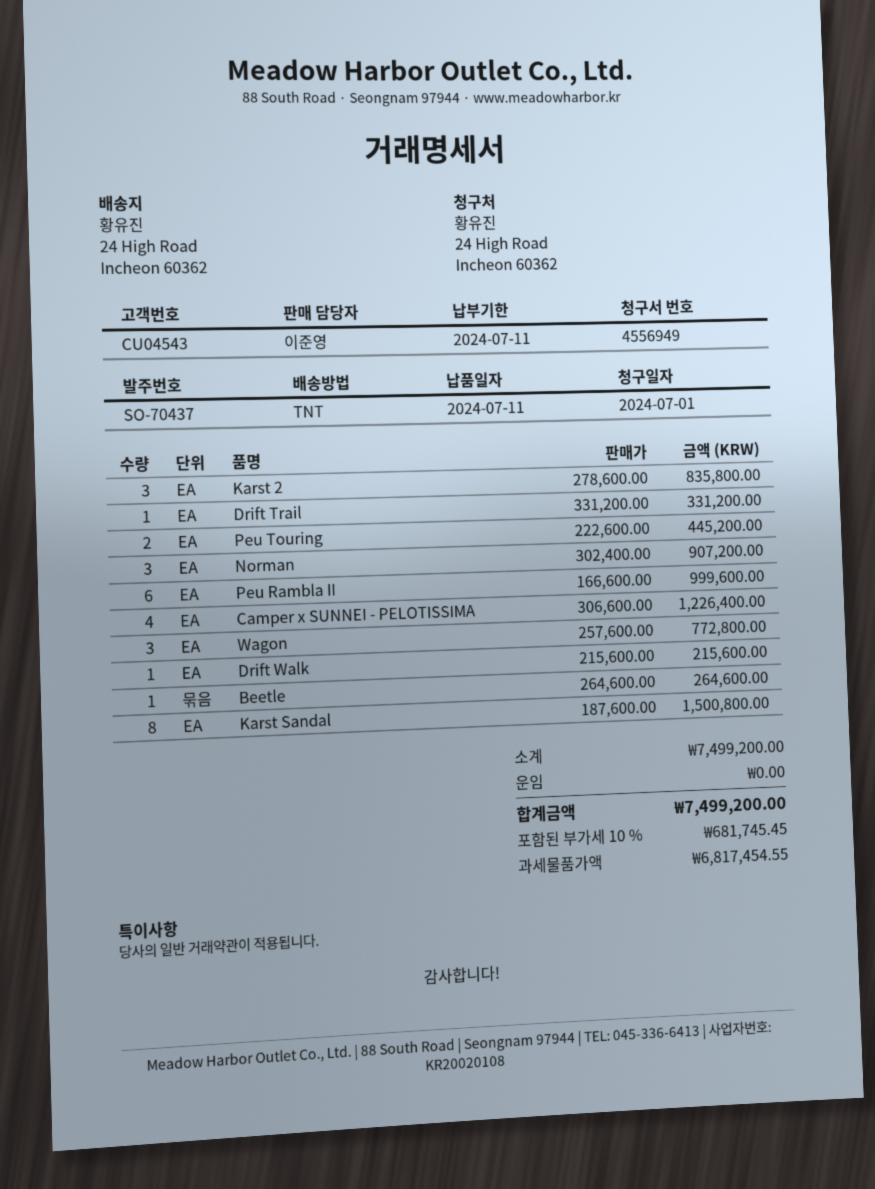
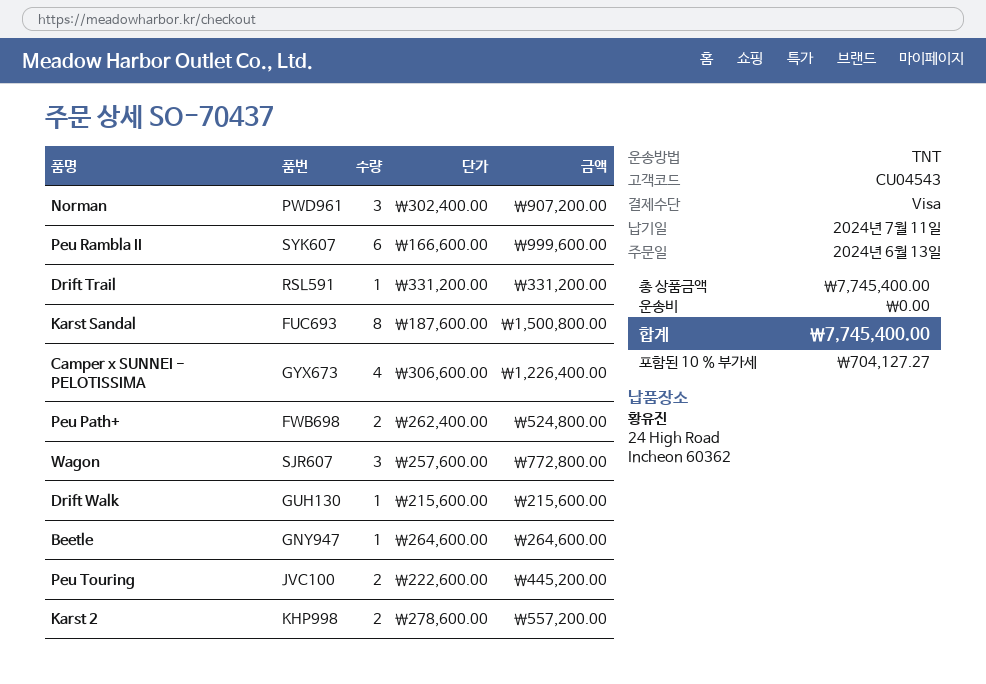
Karst 2: 3 x 278600.00 = 835800.00 -> 2 x 278600.00 = 557200.00
Peu Path+: none -> 2 x 262400.00 = 524800.00
subtotal: 7499200.00 -> 7745400.00
tax: 10% = 681745.45 -> 10% = 704127.27
total: 7499200.00 -> 7745400.00

